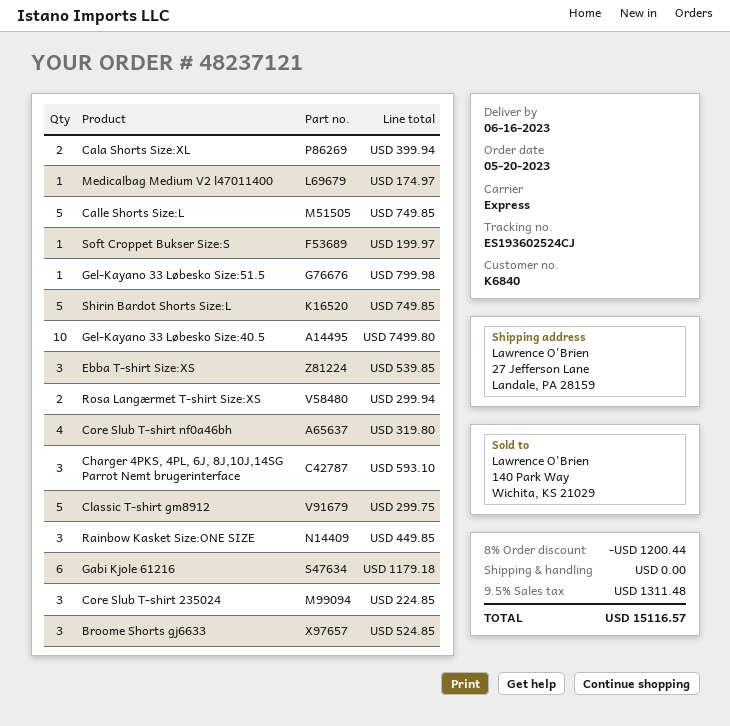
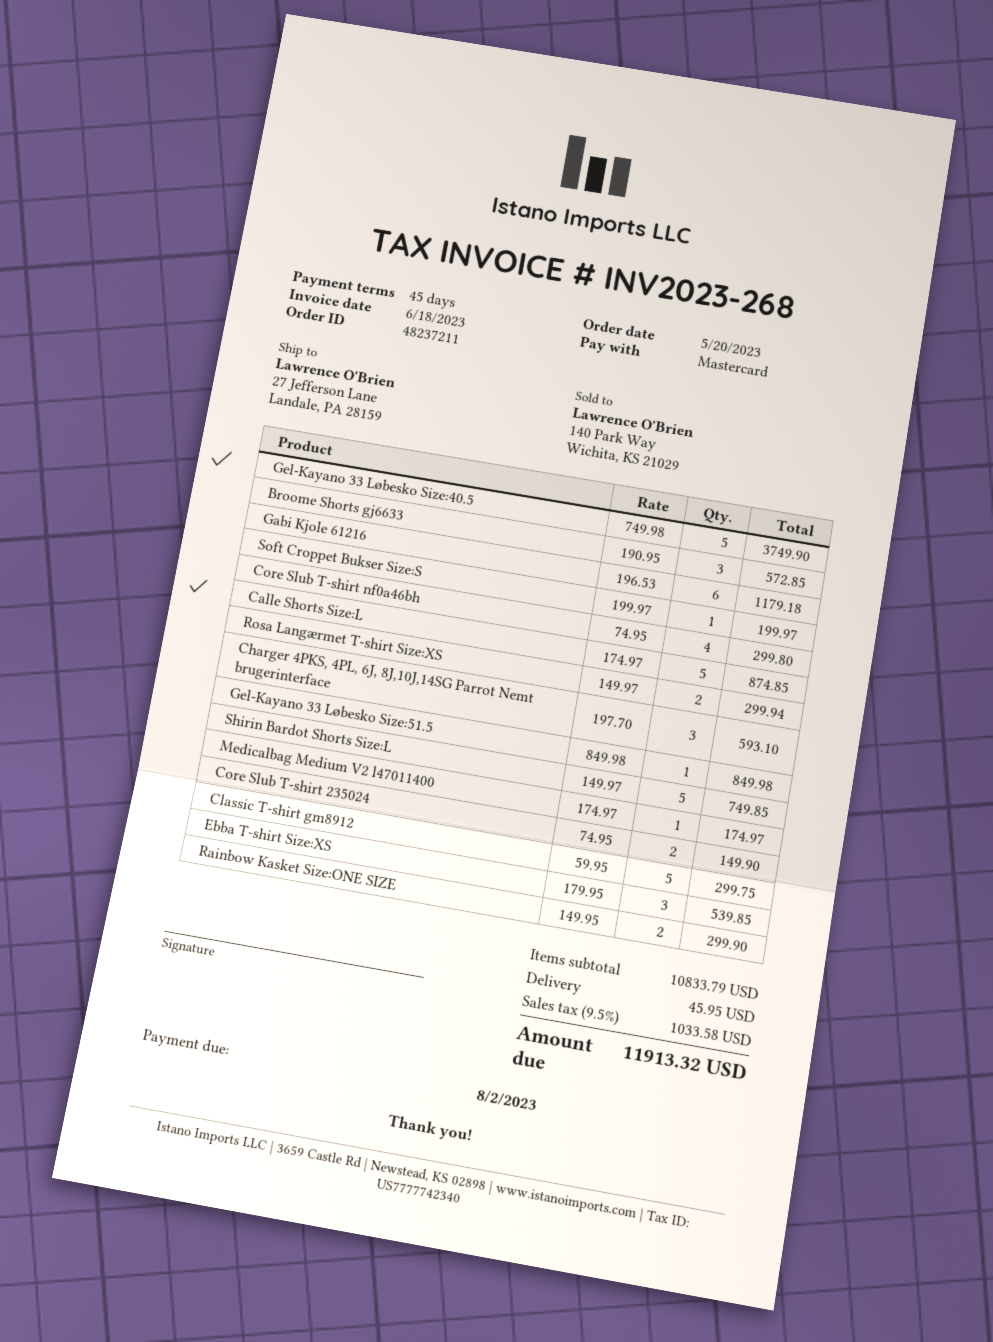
order number: 48237121 -> 48237211
Cala Shorts Size:XL: 2 for 399.94 -> none
Calle Shorts Size:L: 5 for 749.85 -> 5 for 874.85
Gel-Kayano 33 Løbesko Size:51.5: 1 for 799.98 -> 1 for 849.98
Gel-Kayano 33 Løbesko Size:40.5: 10 for 7499.80 -> 5 for 3749.90
Core Slub T-shirt nf0a46bh: 4 for 319.80 -> 4 for 299.80
Rainbow Kasket Size:ONE SIZE: 3 for 449.85 -> 2 for 299.90
Core Slub T-shirt 235024: 3 for 224.85 -> 2 for 149.90
Broome Shorts gj6633: 3 for 524.85 -> 3 for 572.85
discount: 8% = 1200.44 -> none
shipping: 0.00 -> 45.95
tax: 9.5% = 1311.48 -> 9.5% = 1033.58
total: 15116.57 -> 11913.32

